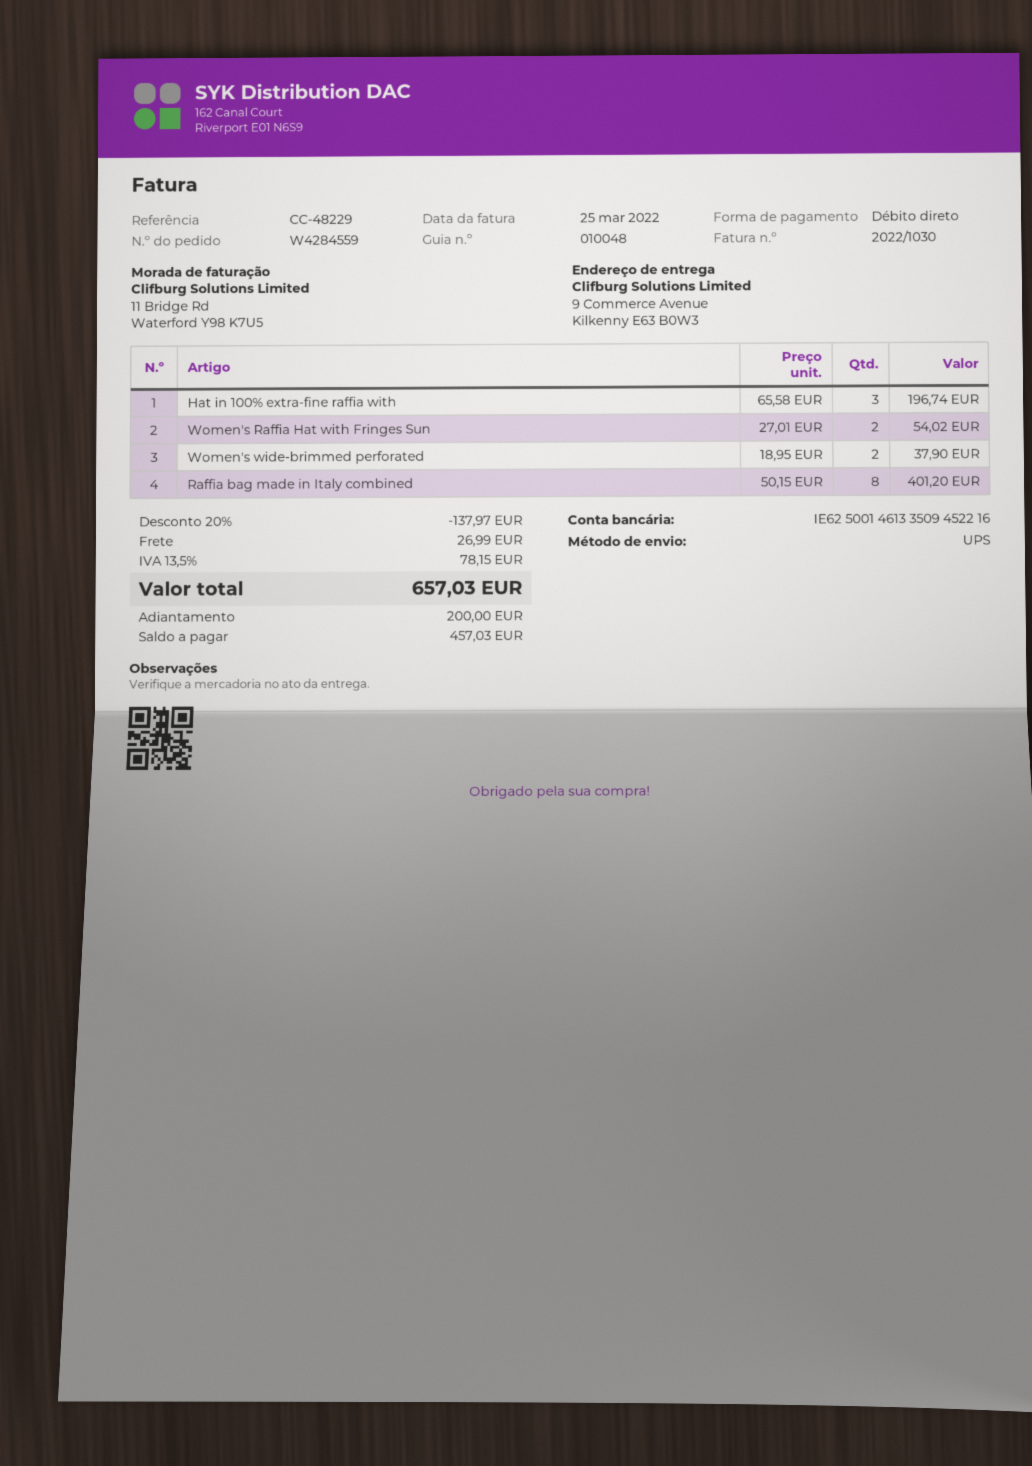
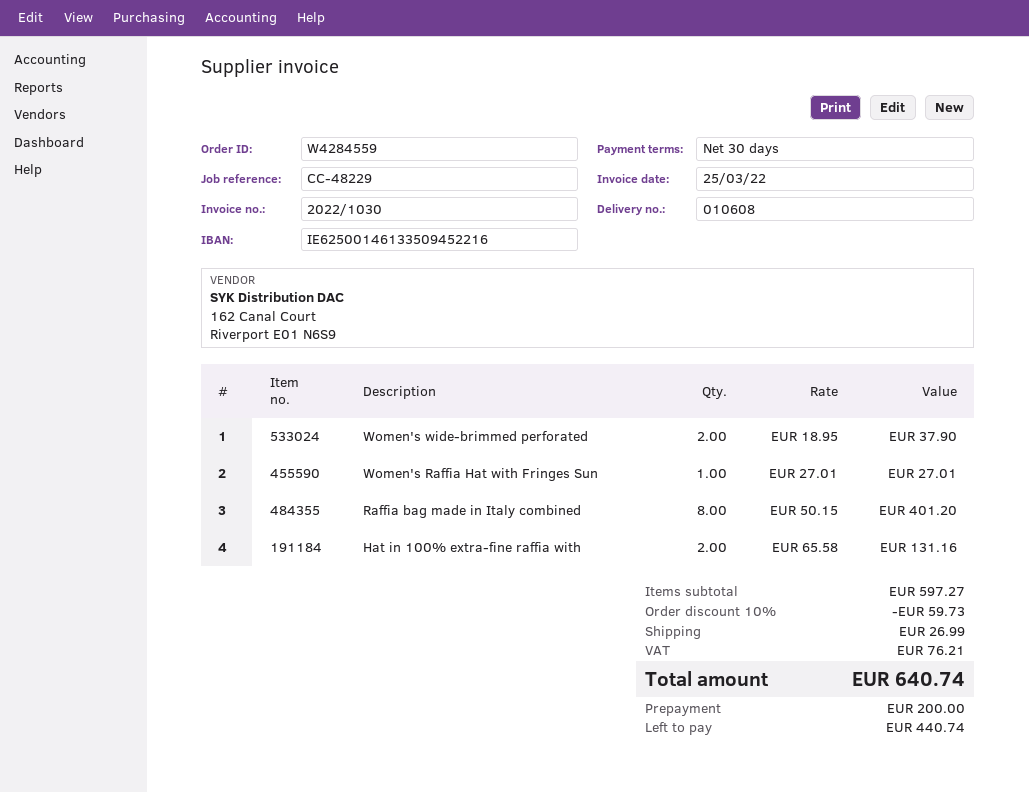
delivery note number: 010048 -> 010608
Hat in 100% extra-fine raffia with: 3 x 65.58 = 196.74 -> 2 x 65.58 = 131.16
Women's Raffia Hat with Fringes Sun: 2 x 27.01 = 54.02 -> 1 x 27.01 = 27.01
discount: 20% = 137.97 -> 10% = 59.73
tax: 78.15 -> 76.21
total: 657.03 -> 640.74
balance: 457.03 -> 440.74

